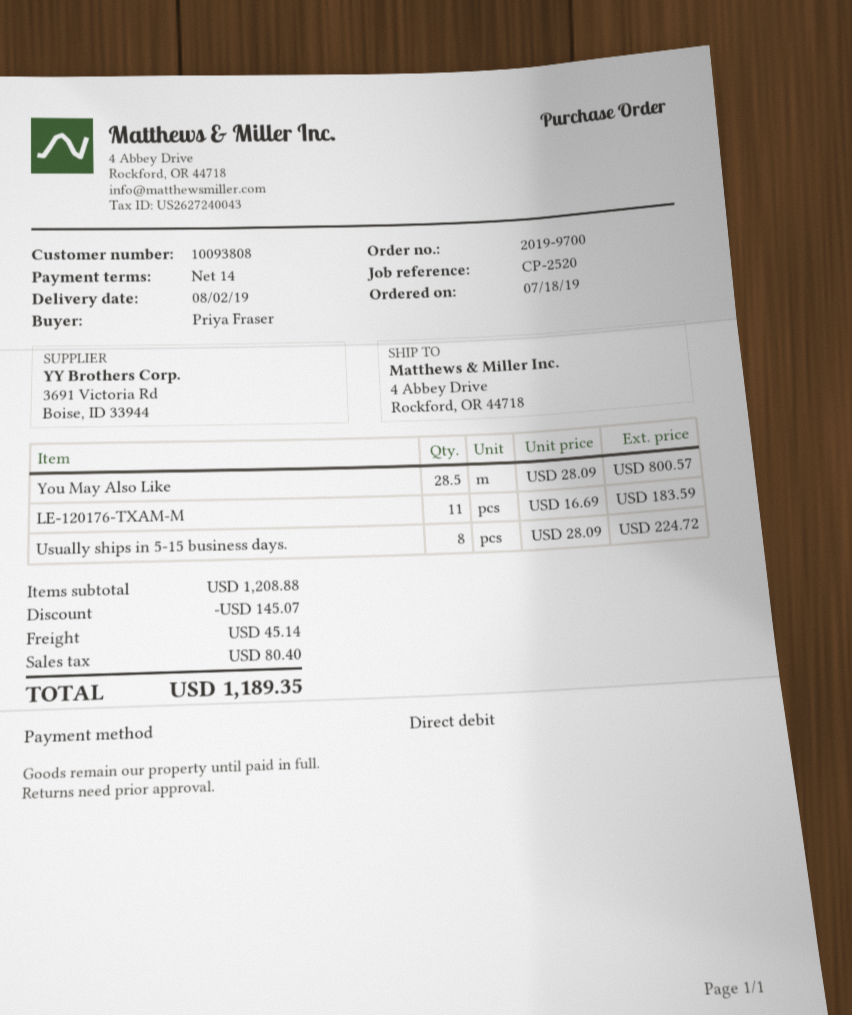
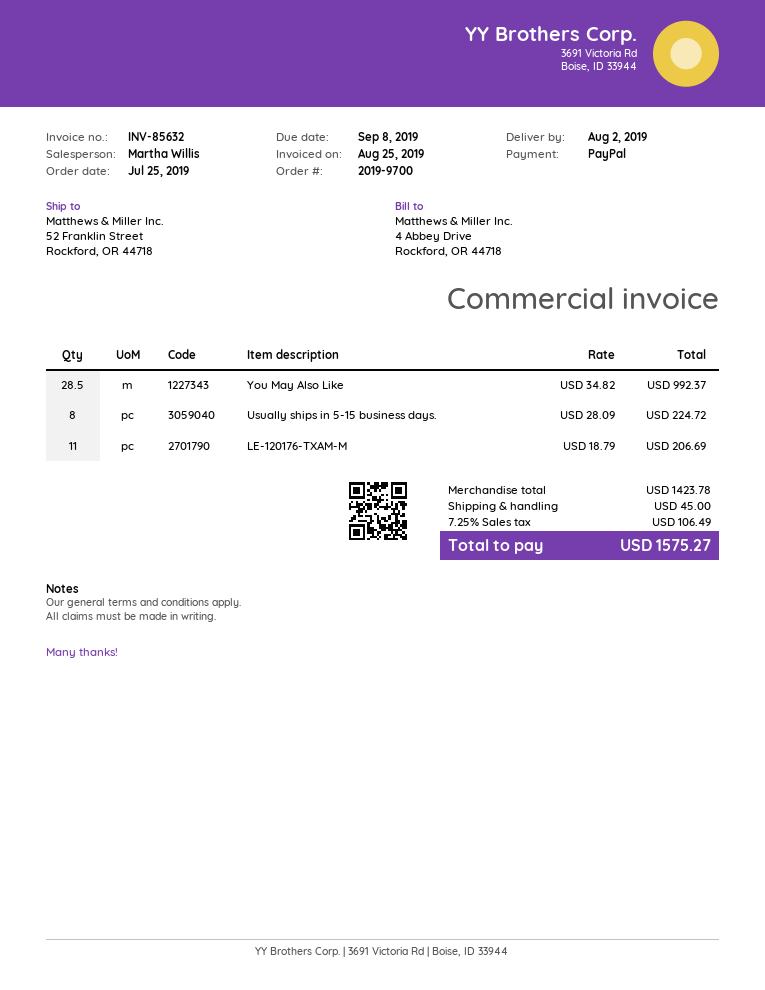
order date: 2019-07-18 -> 2019-07-25
payment method: direct debit -> PayPal
ship to: 4 Abbey Drive, Rockford, OR 44718 -> 52 Franklin Street, Rockford, OR 44718
You May Also Like: 28.5 x 28.09 = 800.57 -> 28.5 x 34.82 = 992.37
LE-120176-TXAM-M: 11 x 16.69 = 183.59 -> 11 x 18.79 = 206.69
subtotal: 1208.88 -> 1423.78
discount: 145.07 -> none
shipping: 45.14 -> 45.00
tax: 80.40 -> 106.49
total: 1189.35 -> 1575.27

